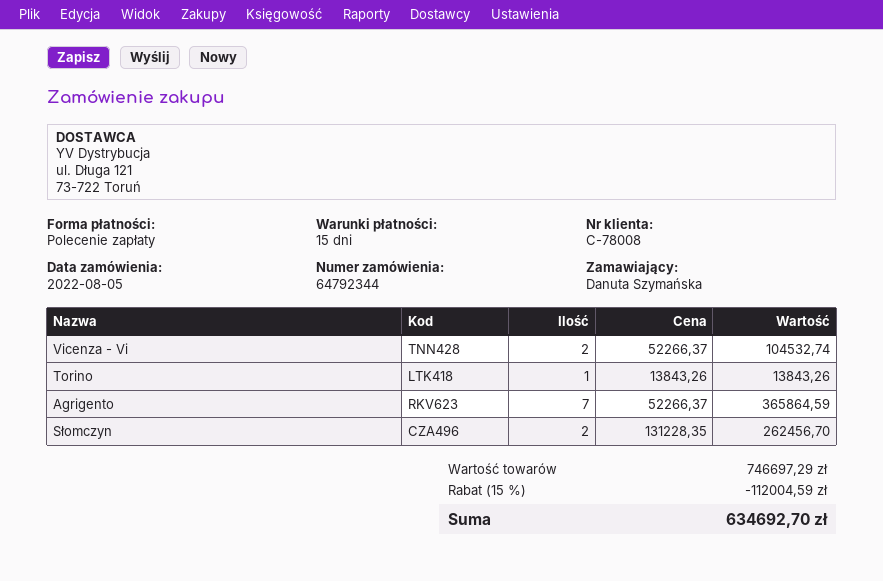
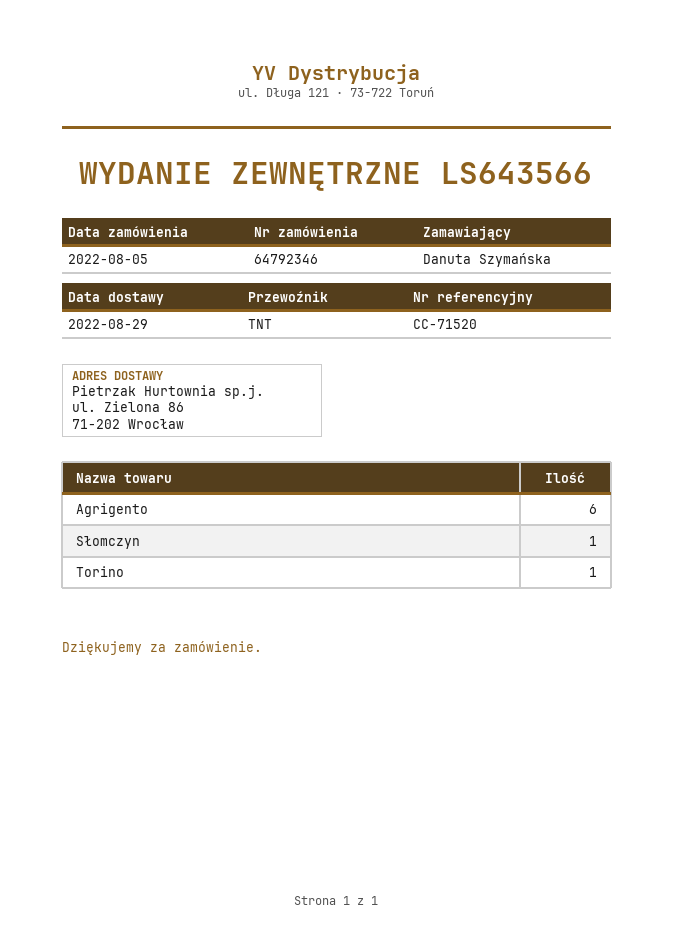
order number: 64792344 -> 64792346
Vicenza - Vi: 2 -> none
Agrigento: 7 -> 6
Słomczyn: 2 -> 1

